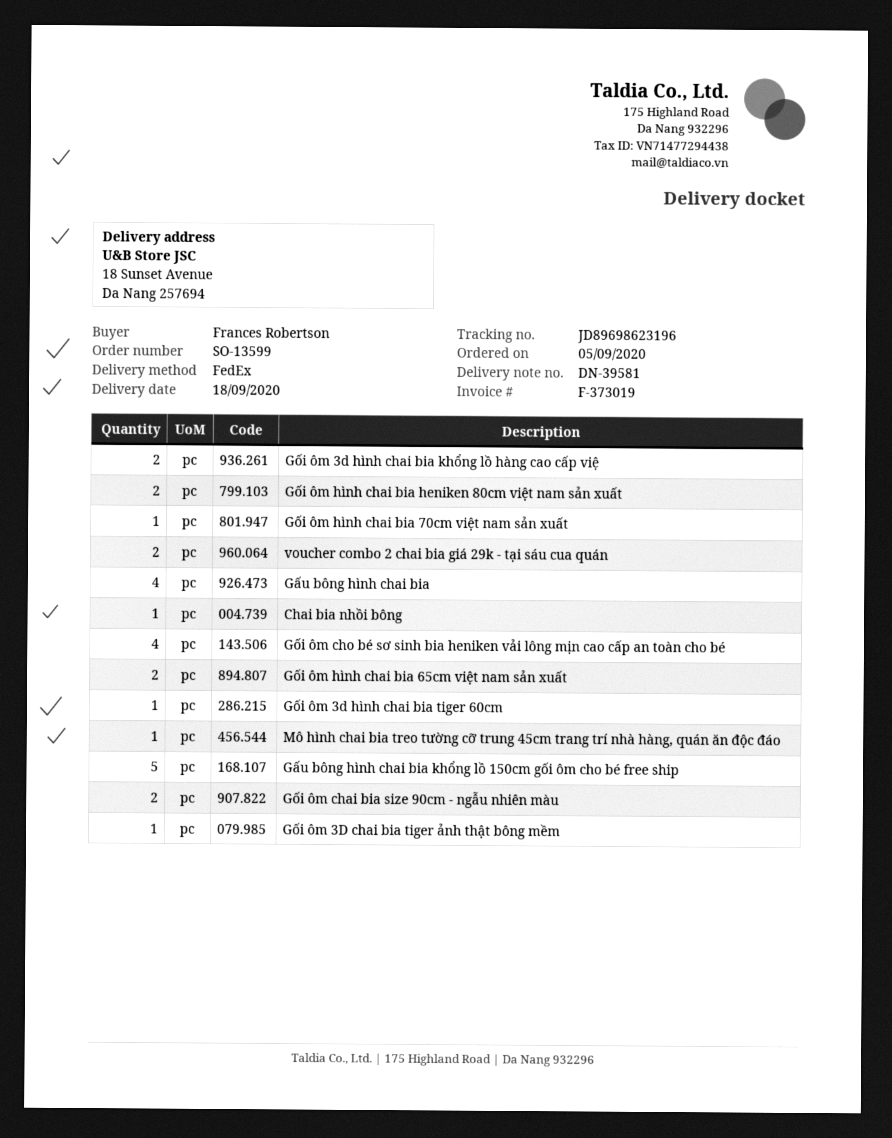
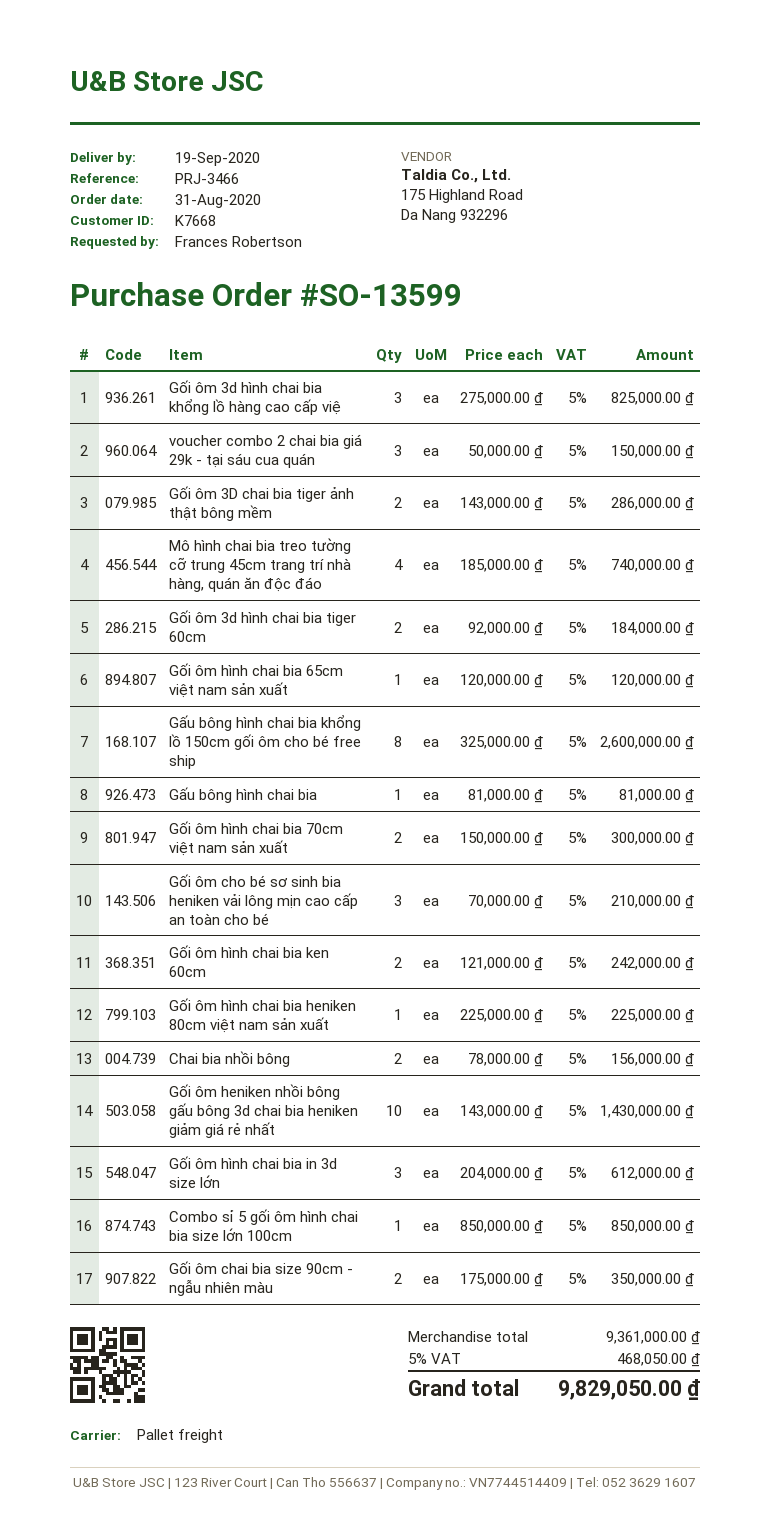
order date: 2020-09-05 -> 2020-08-31
delivery date: 2020-09-18 -> 2020-09-19
shipping method: FedEx -> pallet freight
Gối ôm 3d hình chai bia khổng lồ hàng cao cấp việ: 2 -> 3
Gối ôm hình chai bia heniken 80cm việt nam sản xuất: 2 -> 1
Gối ôm hình chai bia 70cm việt nam sản xuất: 1 -> 2
voucher combo 2 chai bia giá 29k - tại sáu cua quán: 2 -> 3
Gấu bông hình chai bia: 4 -> 1
Chai bia nhồi bông: 1 -> 2
Gối ôm cho bé sơ sinh bia heniken vải lông mịn cao cấp an toàn cho bé: 4 -> 3
Gối ôm hình chai bia 65cm việt nam sản xuất: 2 -> 1
Gối ôm 3d hình chai bia tiger 60cm: 1 -> 2
Mô hình chai bia treo tường cỡ trung 45cm trang trí nhà hàng, quán ăn độc đáo: 1 -> 4
Gấu bông hình chai bia khổng lồ 150cm gối ôm cho bé free ship: 5 -> 8
Gối ôm 3D chai bia tiger ảnh thật bông mềm: 1 -> 2
Gối ôm hình chai bia ken 60cm: none -> 2
Gối ôm heniken nhồi bông gấu bông 3d chai bia heniken giảm giá rẻ nhất: none -> 10
Gối ôm hình chai bia in 3d size lớn: none -> 3
Combo sỉ 5 gối ôm hình chai bia size lớn 100cm: none -> 1

